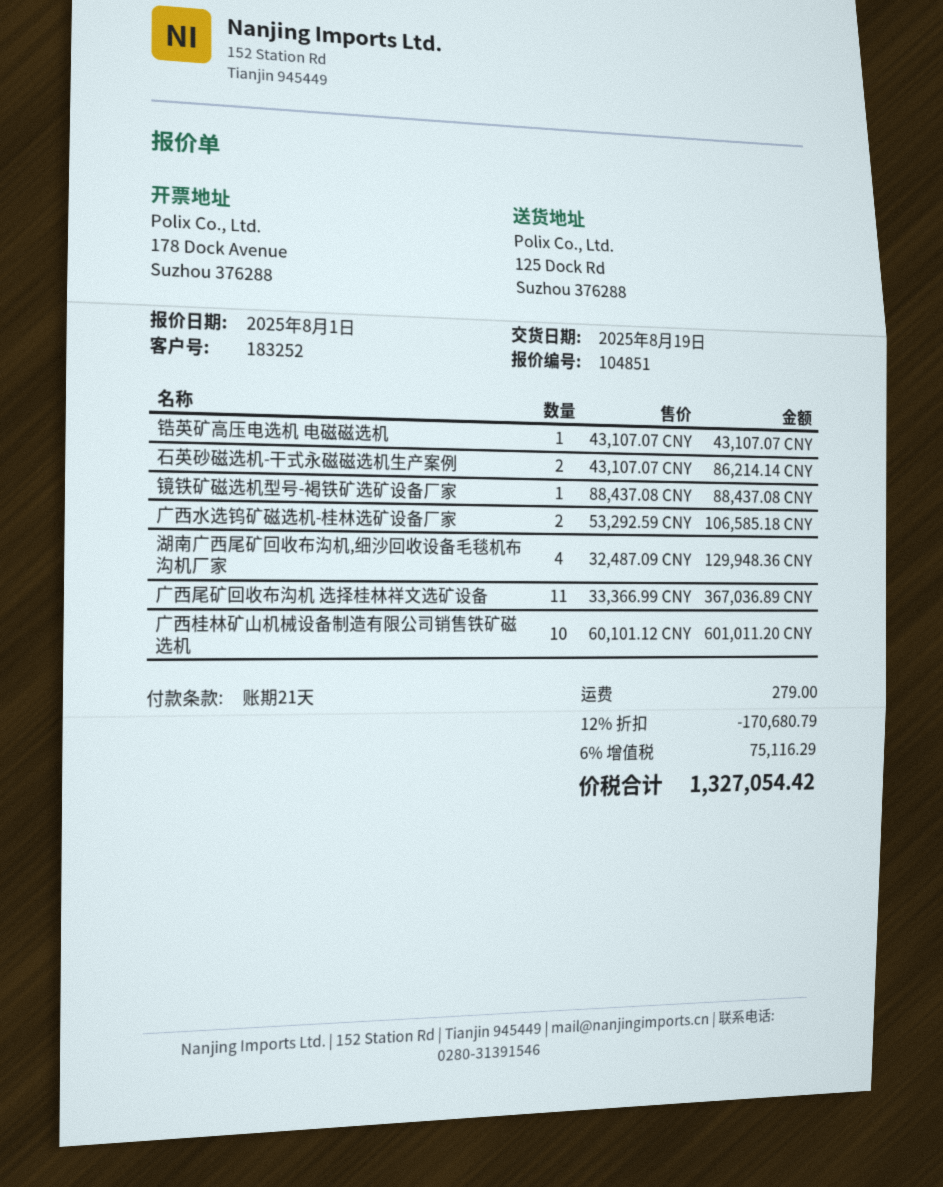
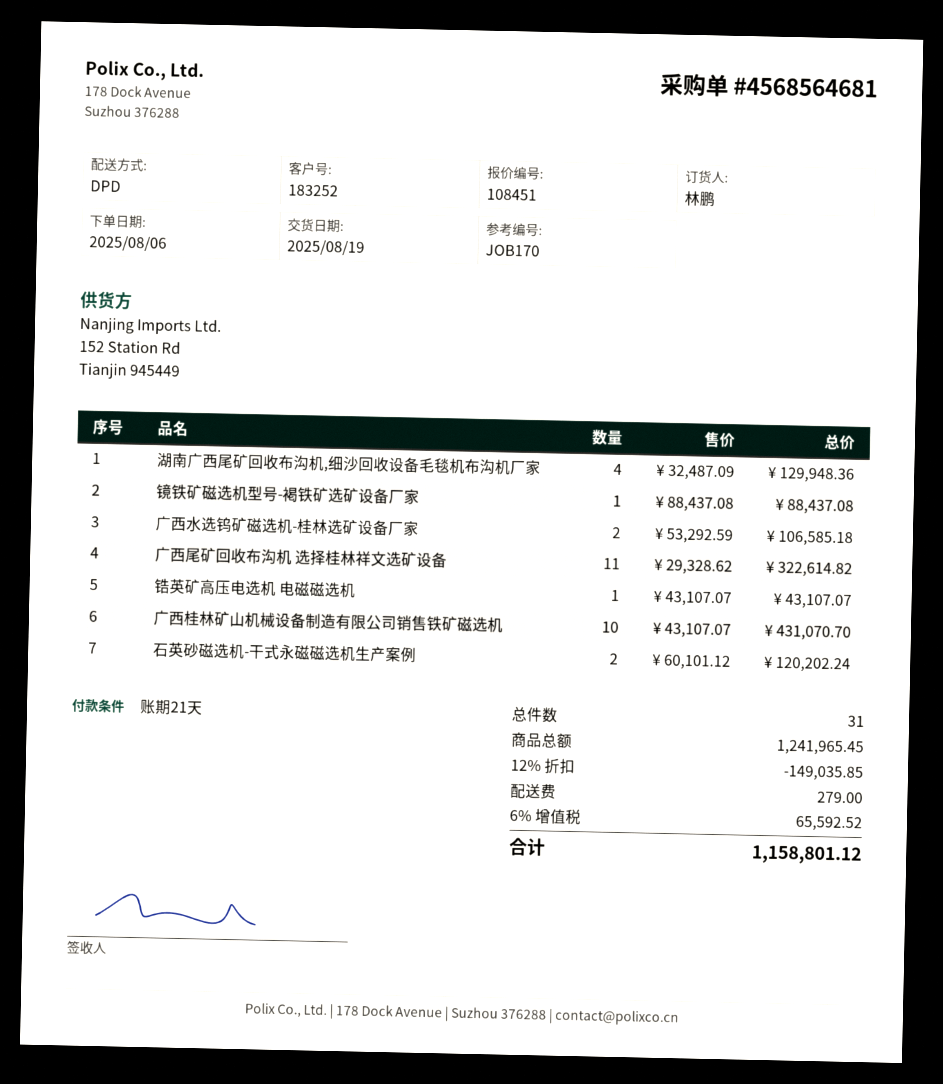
quote number: 104851 -> 108451
石英砂磁选机-干式永磁磁选机生产案例: 2 x 43107.07 = 86214.14 -> 2 x 60101.12 = 120202.24
广西尾矿回收布沟机 选择桂林祥文选矿设备: 11 x 33366.99 = 367036.89 -> 11 x 29328.62 = 322614.82
广西桂林矿山机械设备制造有限公司销售铁矿磁选机: 10 x 60101.12 = 601011.20 -> 10 x 43107.07 = 431070.70
discount: 12% = 170680.79 -> 12% = 149035.85
tax: 6% = 75116.29 -> 6% = 65592.52
total: 1327054.42 -> 1158801.12

